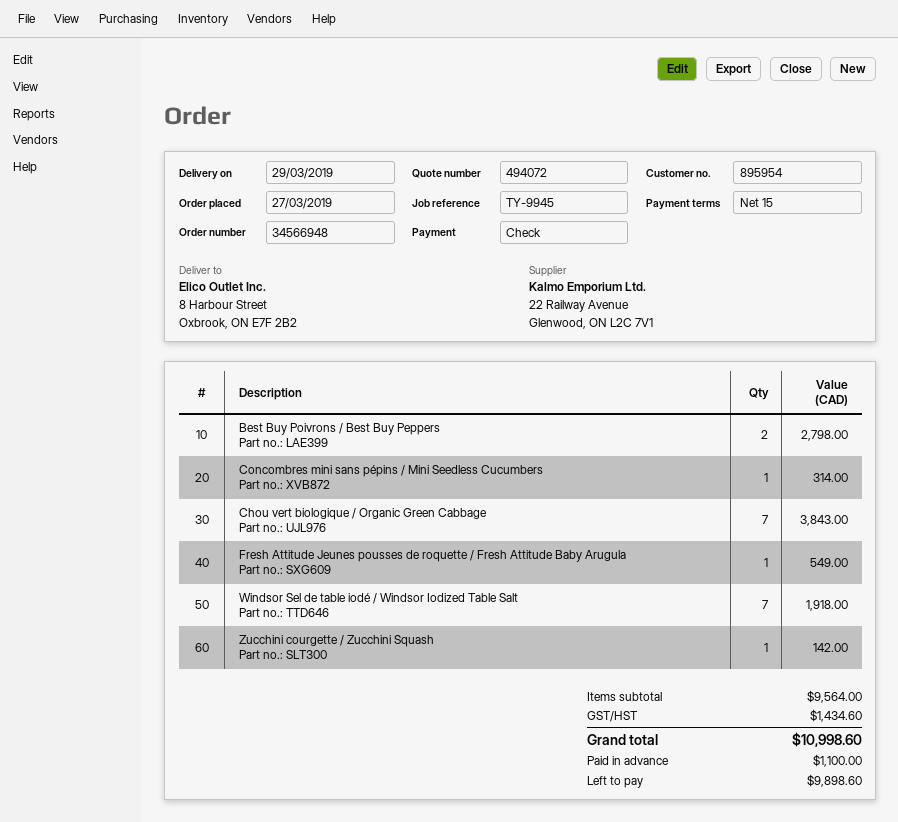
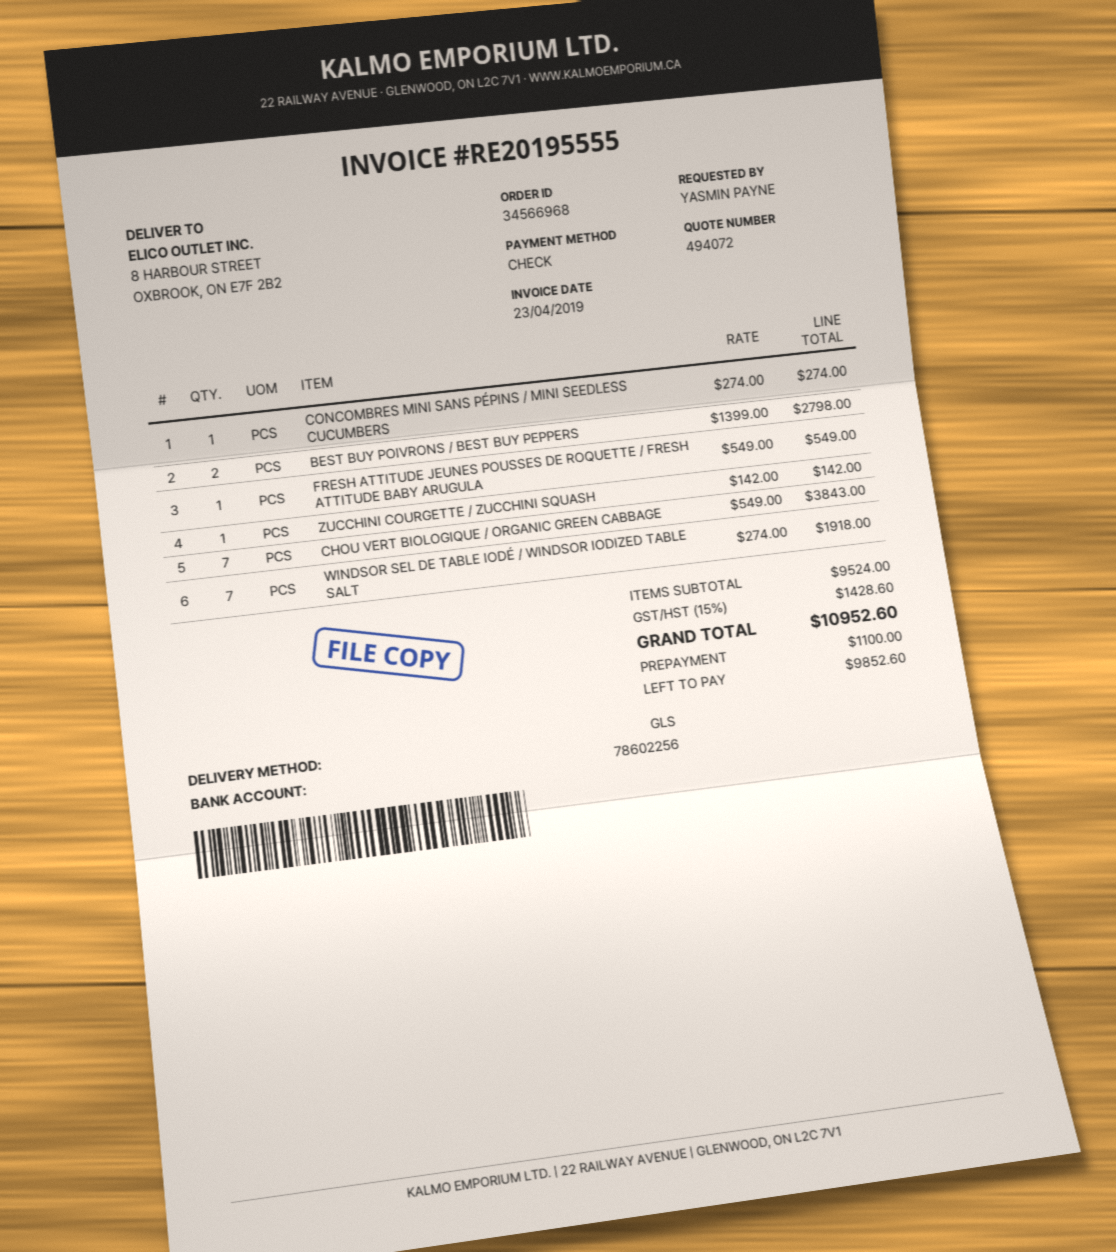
order number: 34566948 -> 34566968
Concombres mini sans pépins / Mini Seedless Cucumbers: 1 for 314.00 -> 1 for 274.00
subtotal: 9564.00 -> 9524.00
tax: 1434.60 -> 1428.60
total: 10998.60 -> 10952.60
balance: 9898.60 -> 9852.60

